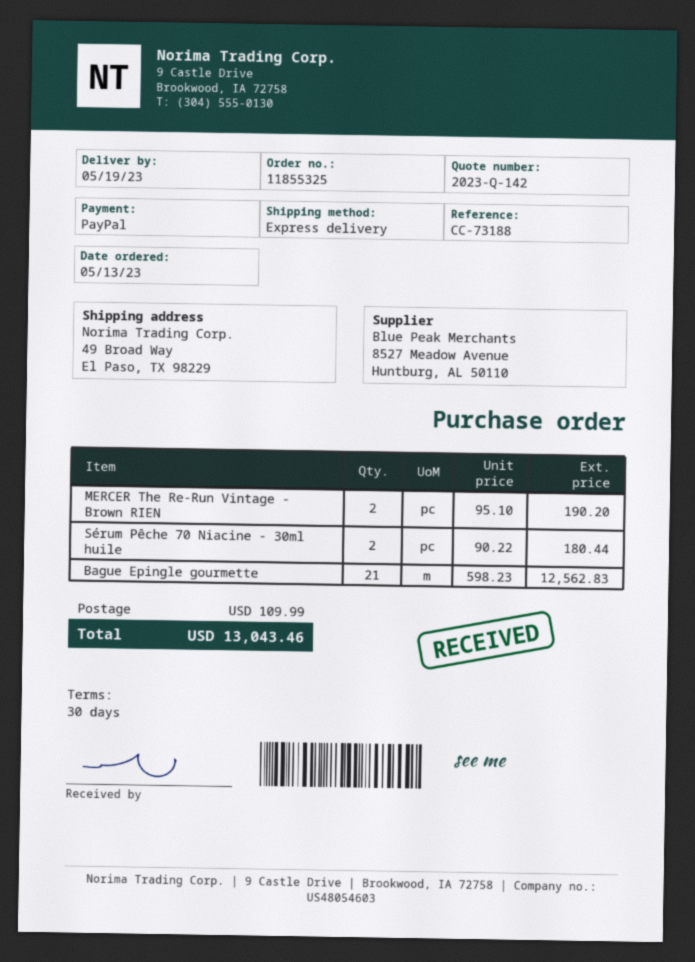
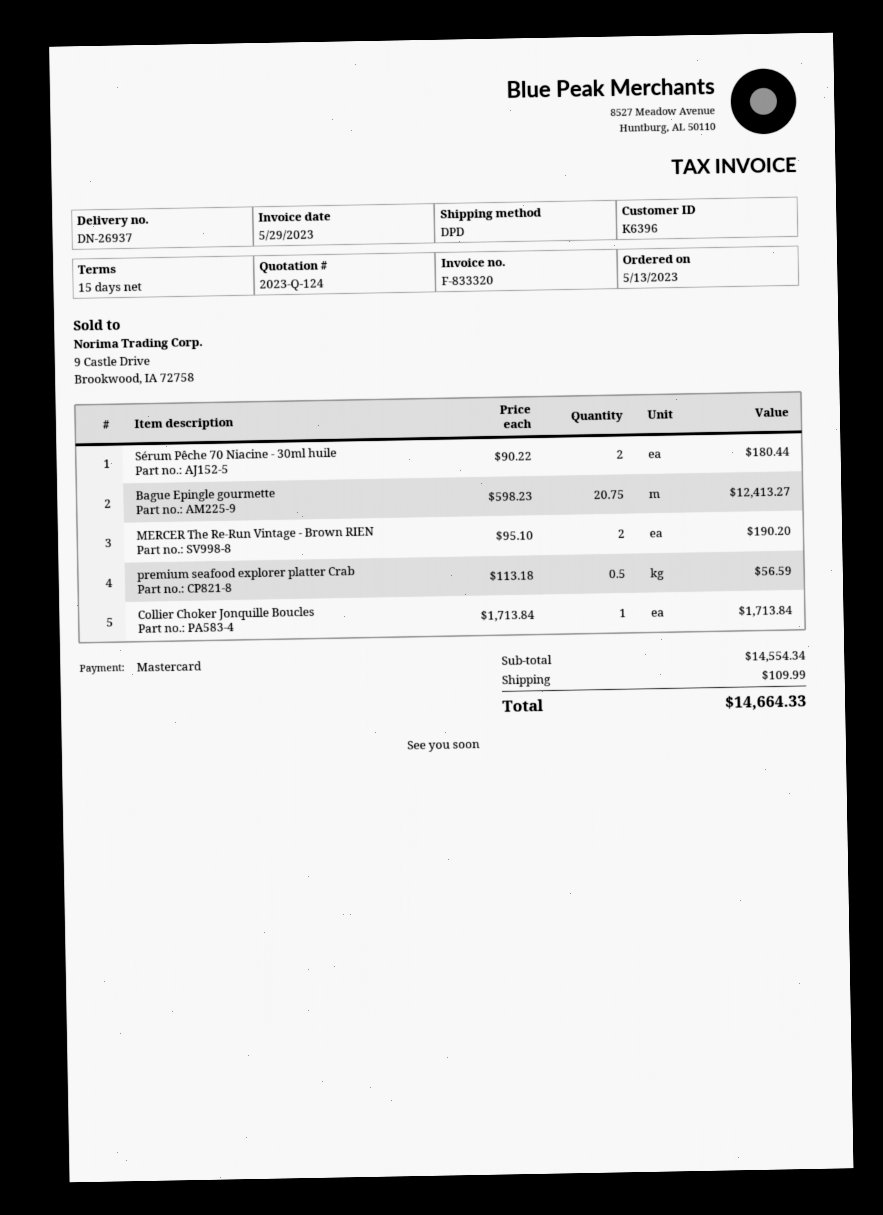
quote number: 2023-Q-142 -> 2023-Q-124
payment terms: 30 days -> 15 days
payment method: PayPal -> Mastercard
shipping method: express -> DPD
Bague Epingle gourmette: 21 x 598.23 = 12562.83 -> 20.75 x 598.23 = 12413.27
premium seafood explorer platter Crab: none -> 0.5 x 113.18 = 56.59
Collier Choker Jonquille Boucles: none -> 1 x 1713.84 = 1713.84
total: 13043.46 -> 14664.33

